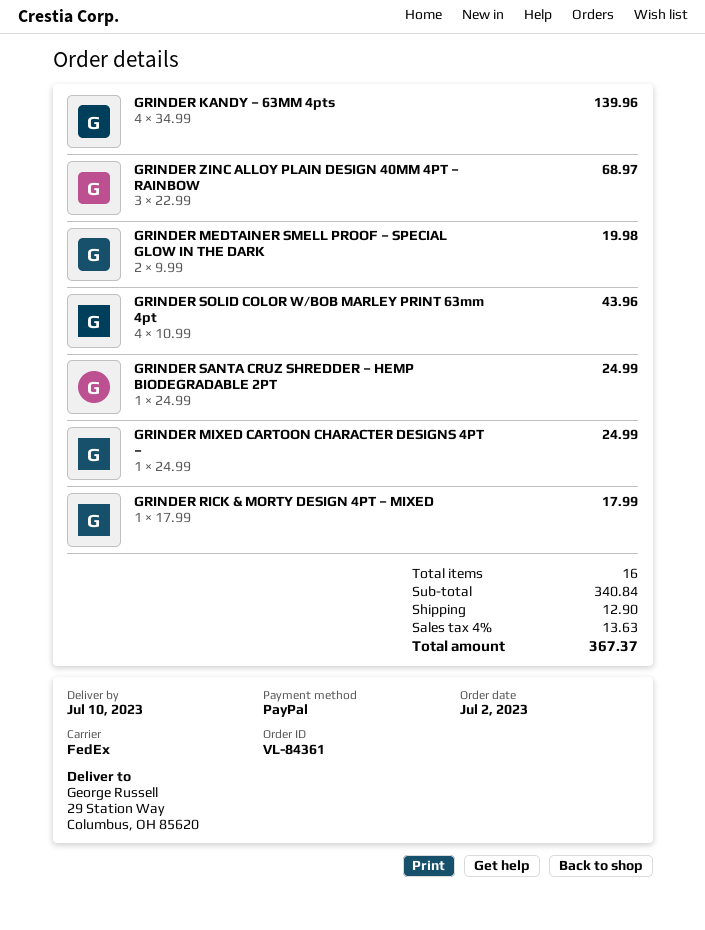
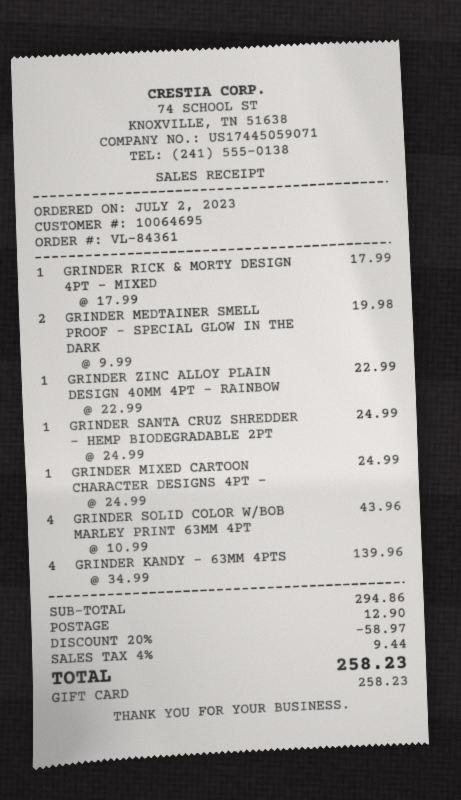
payment method: PayPal -> gift card
GRINDER ZINC ALLOY PLAIN DESIGN 40MM 4PT – RAINBOW: 3 x 22.99 = 68.97 -> 1 x 22.99 = 22.99
subtotal: 340.84 -> 294.86
discount: none -> 20% = 58.97
tax: 4% = 13.63 -> 4% = 9.44
total: 367.37 -> 258.23

